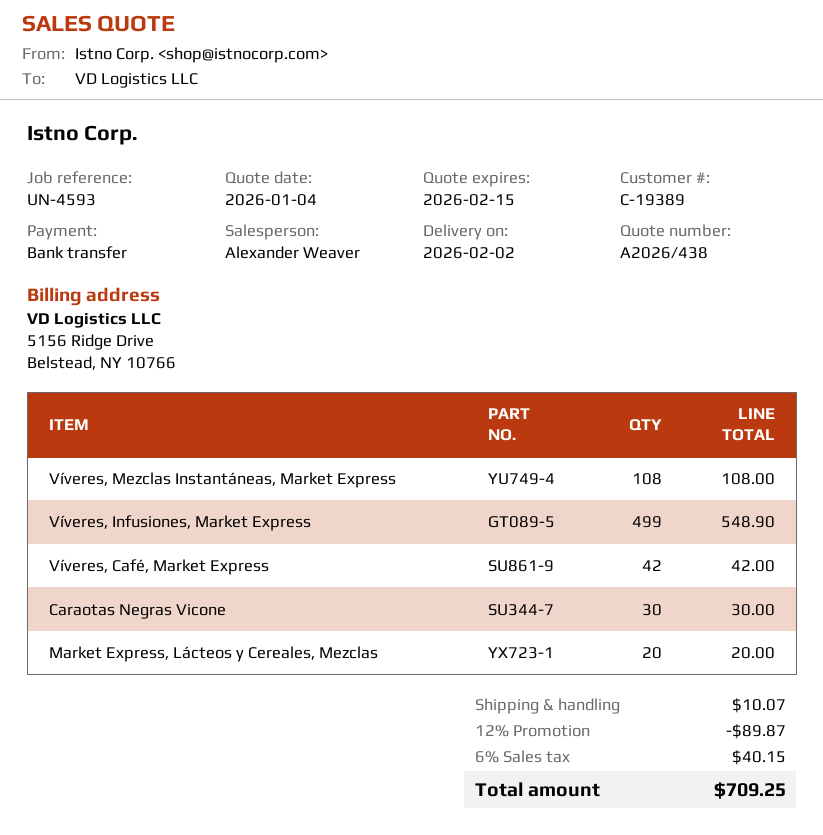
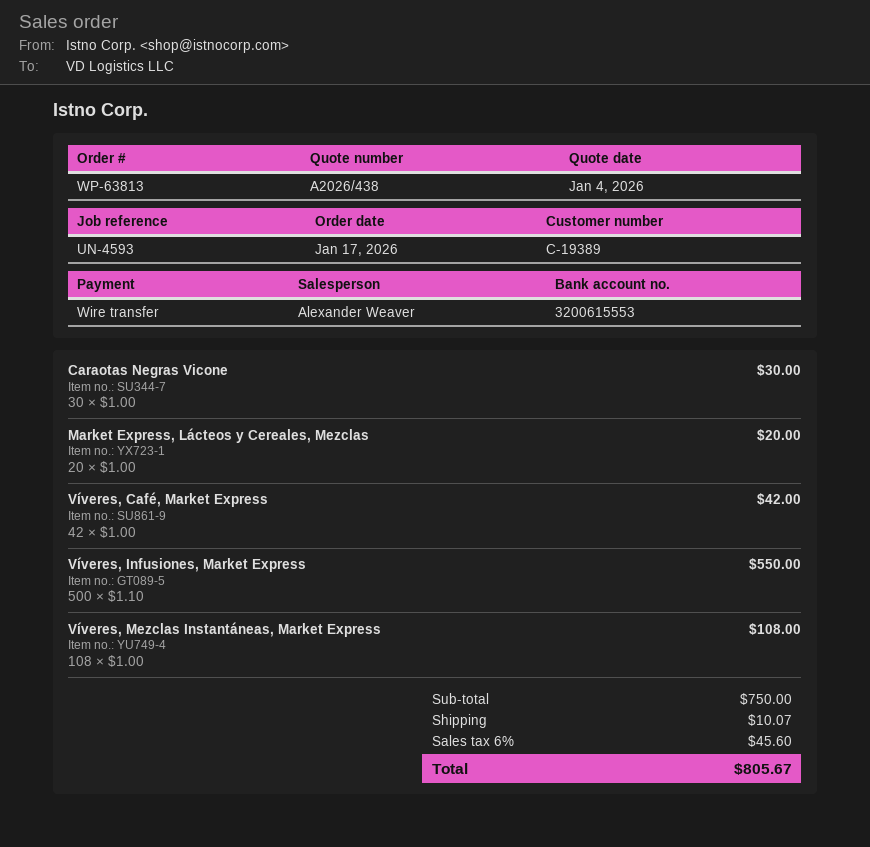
Víveres, Infusiones, Market Express: 499 for 548.90 -> 500 for 550.00
discount: 12% = 89.87 -> none
tax: 6% = 40.15 -> 6% = 45.60
total: 709.25 -> 805.67

